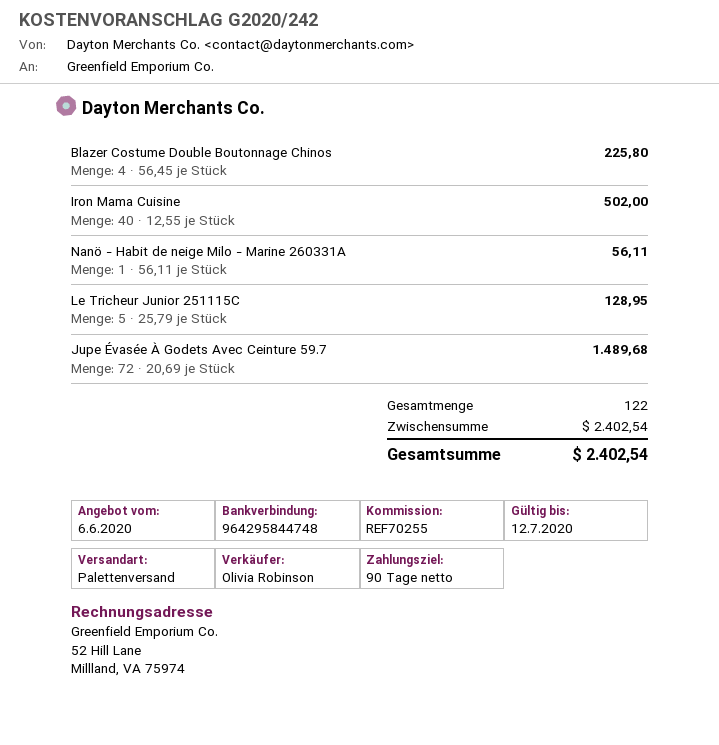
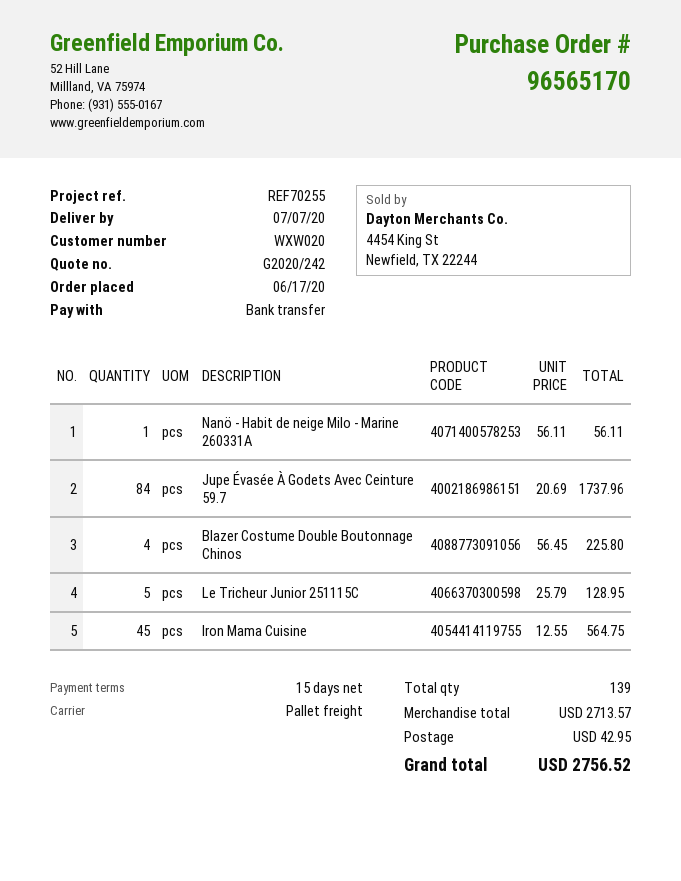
payment terms: 90 days -> 15 days
Iron Mama Cuisine: 40 x 12.55 = 502.00 -> 45 x 12.55 = 564.75
Jupe Évasée À Godets Avec Ceinture 59.7: 72 x 20.69 = 1489.68 -> 84 x 20.69 = 1737.96
total quantity: 122 -> 139
subtotal: 2402.54 -> 2713.57
shipping: none -> 42.95
total: 2402.54 -> 2756.52

